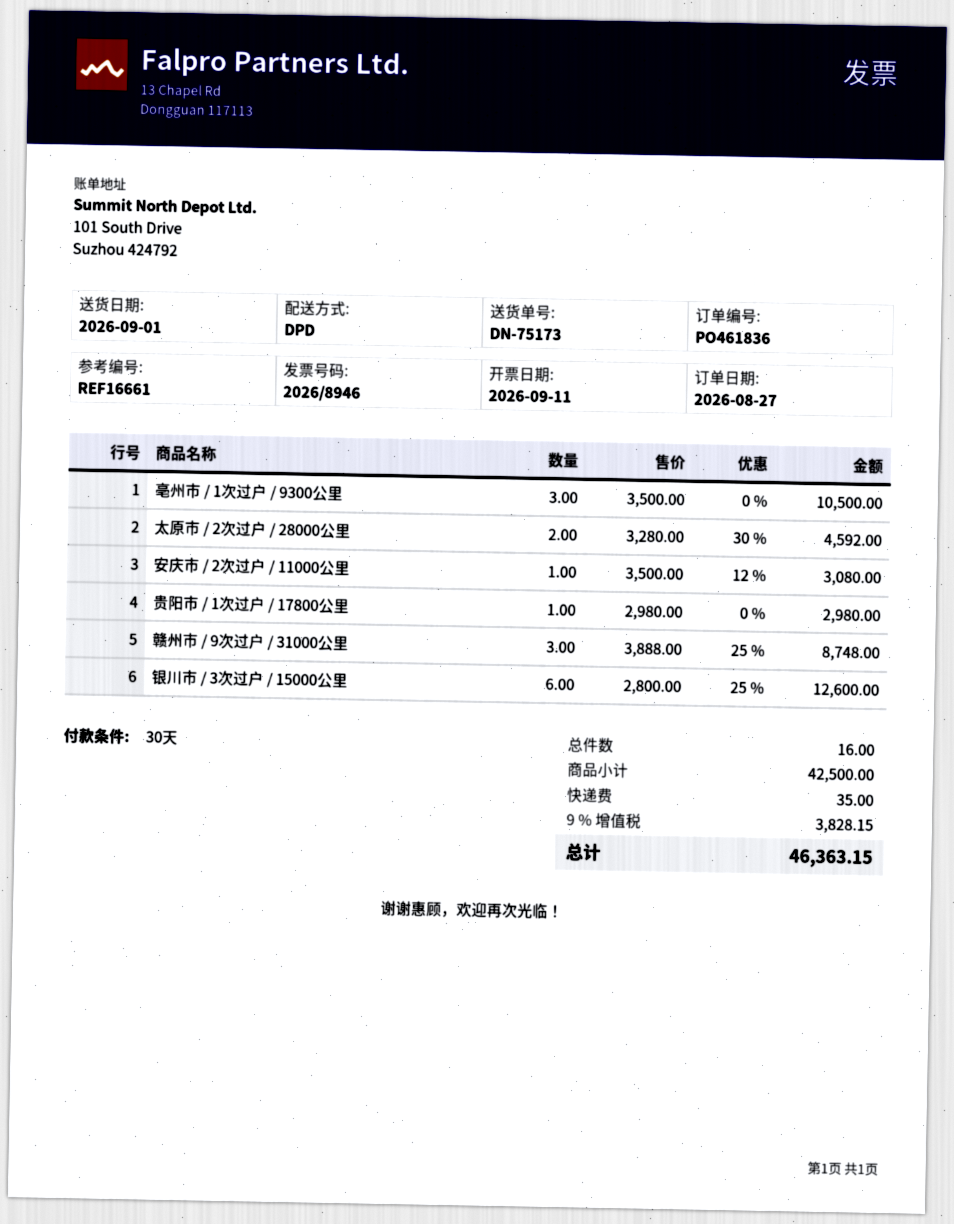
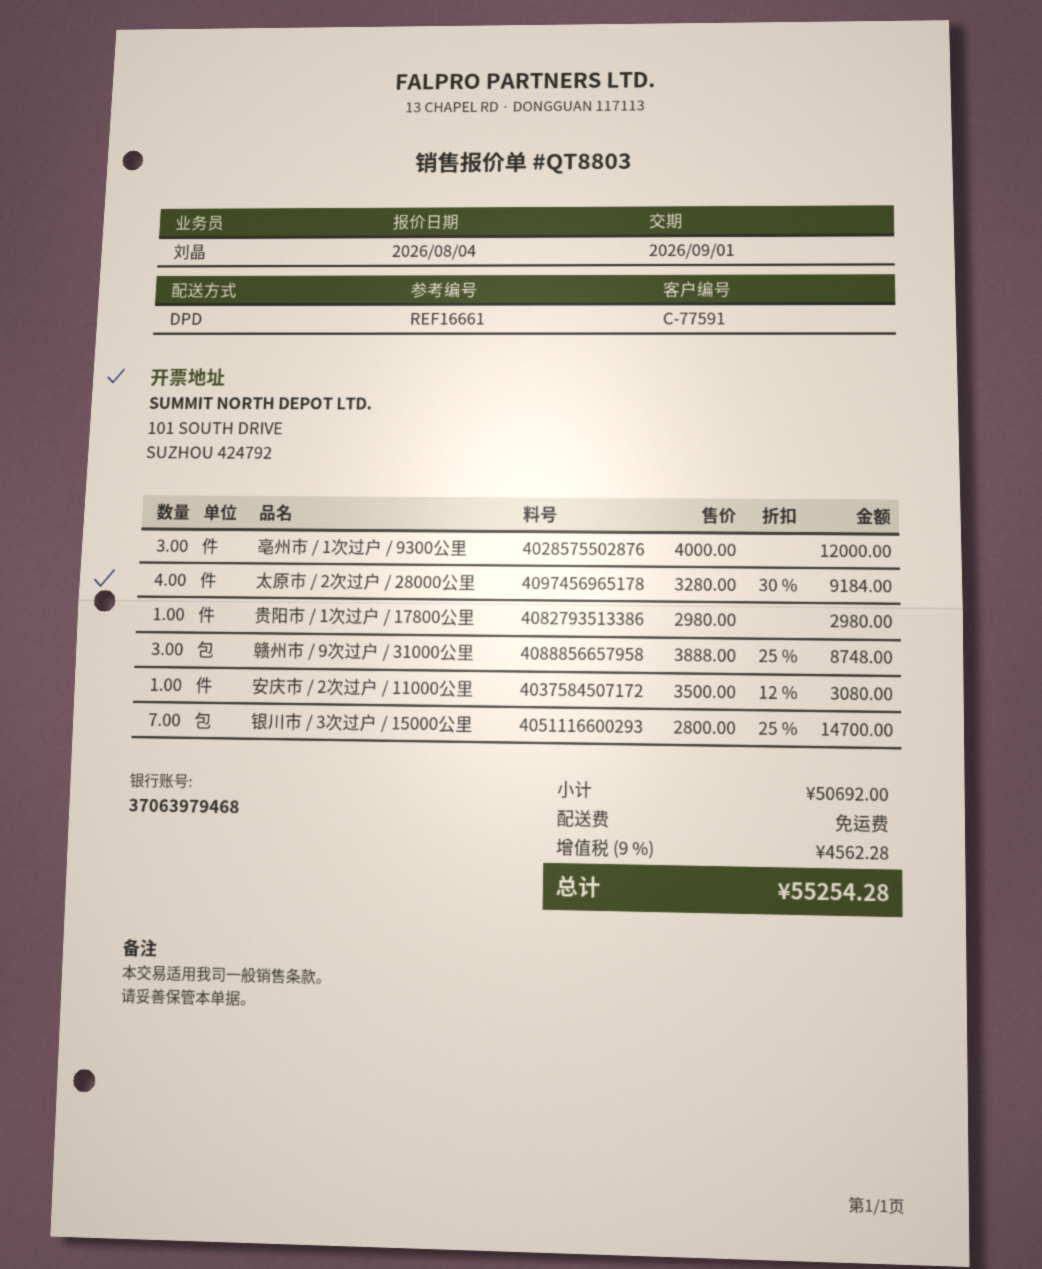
亳州市 / 1次过户 / 9300公里: 3 x 3500.00 = 10500.00 -> 3 x 4000.00 = 12000.00
太原市 / 2次过户 / 28000公里: 2 x 3280.00 - 30% = 4592.00 -> 4 x 3280.00 - 30% = 9184.00
银川市 / 3次过户 / 15000公里: 6 x 2800.00 - 25% = 12600.00 -> 7 x 2800.00 - 25% = 14700.00
subtotal: 42500.00 -> 50692.00
shipping: 35.00 -> 0.00
tax: 9% = 3828.15 -> 9% = 4562.28
total: 46363.15 -> 55254.28

